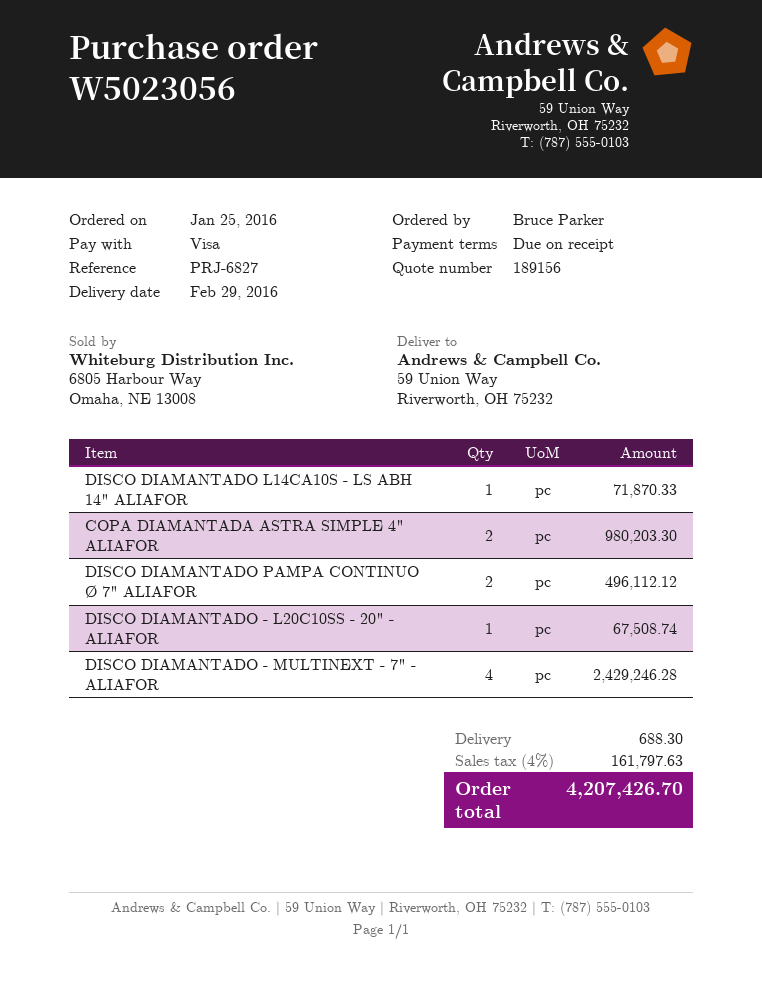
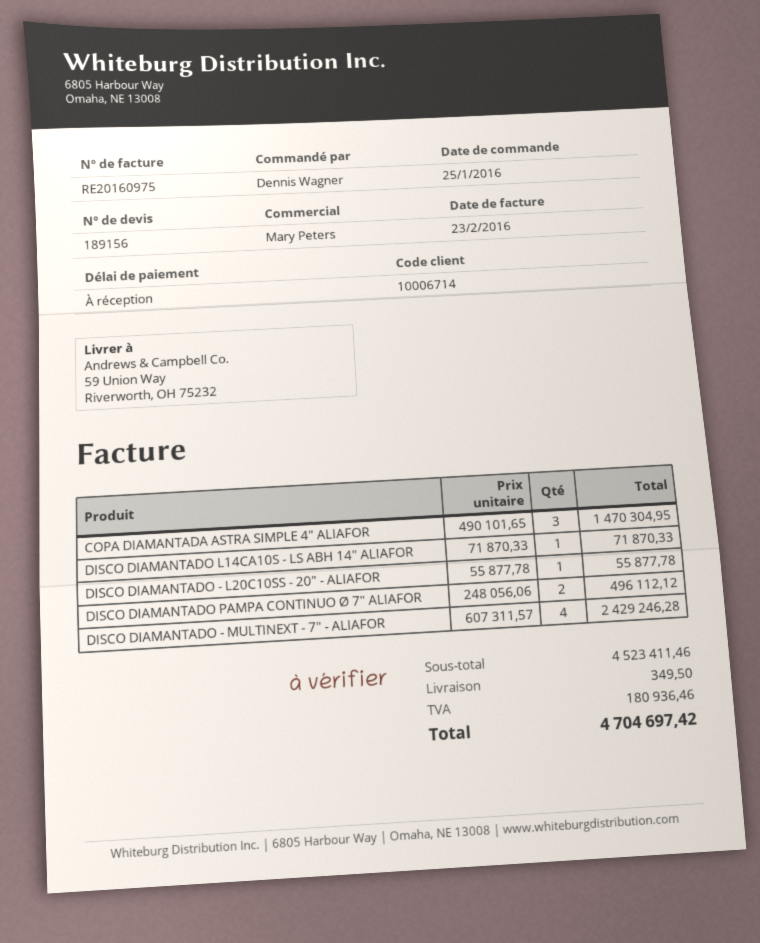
ordered by: Bruce Parker -> Dennis Wagner
COPA DIAMANTADA ASTRA SIMPLE 4" ALIAFOR: 2 for 980203.30 -> 3 for 1470304.95
DISCO DIAMANTADO - L20C10SS - 20" - ALIAFOR: 1 for 67508.74 -> 1 for 55877.78
shipping: 688.30 -> 349.50
tax: 161797.63 -> 180936.46
total: 4207426.70 -> 4704697.42

